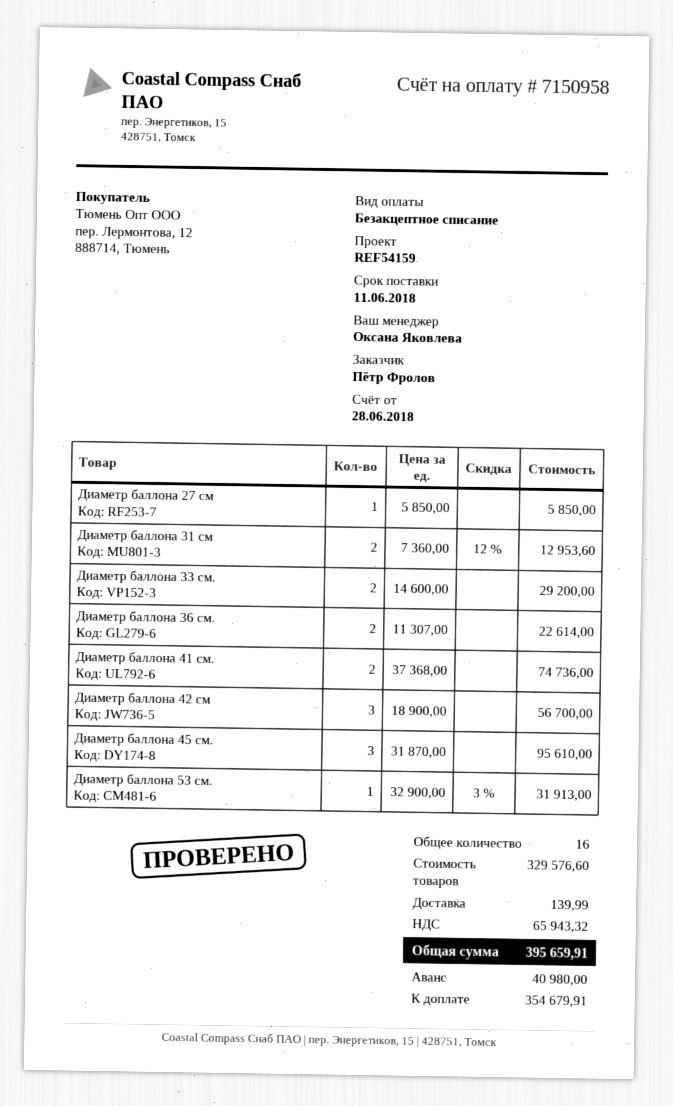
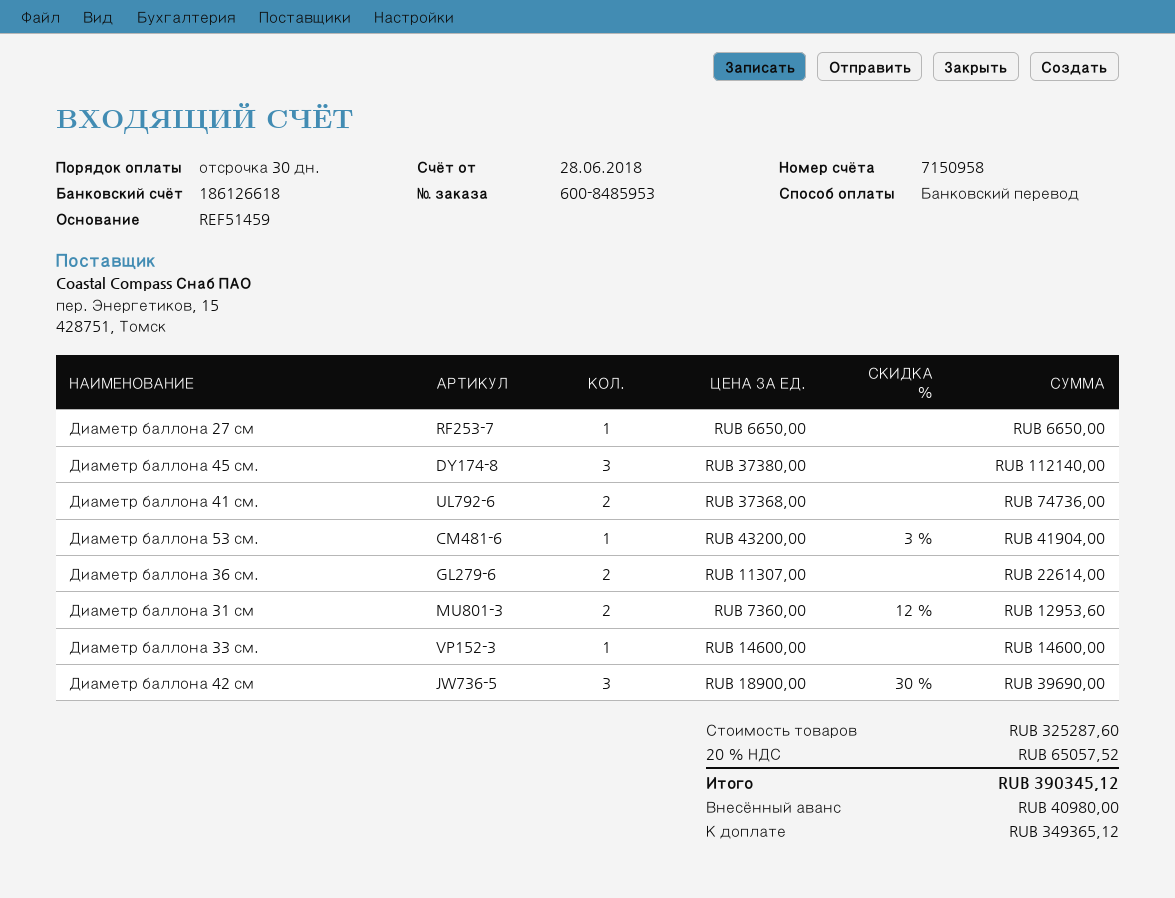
reference: REF54159 -> REF51459
payment method: direct debit -> bank transfer
Диаметр баллона 27 см: 1 x 5850.00 = 5850.00 -> 1 x 6650.00 = 6650.00
Диаметр баллона 33 см.: 2 x 14600.00 = 29200.00 -> 1 x 14600.00 = 14600.00
Диаметр баллона 42 см: 3 x 18900.00 = 56700.00 -> 3 x 18900.00 - 30% = 39690.00
Диаметр баллона 45 см.: 3 x 31870.00 = 95610.00 -> 3 x 37380.00 = 112140.00
Диаметр баллона 53 см.: 1 x 32900.00 - 3% = 31913.00 -> 1 x 43200.00 - 3% = 41904.00
subtotal: 329576.60 -> 325287.60
shipping: 139.99 -> none
tax: 65943.32 -> 65057.52
total: 395659.91 -> 390345.12
balance: 354679.91 -> 349365.12

